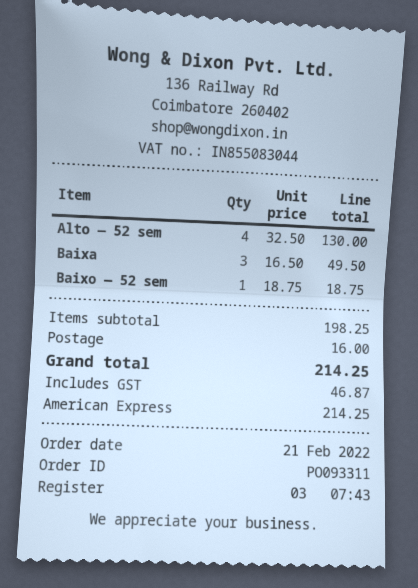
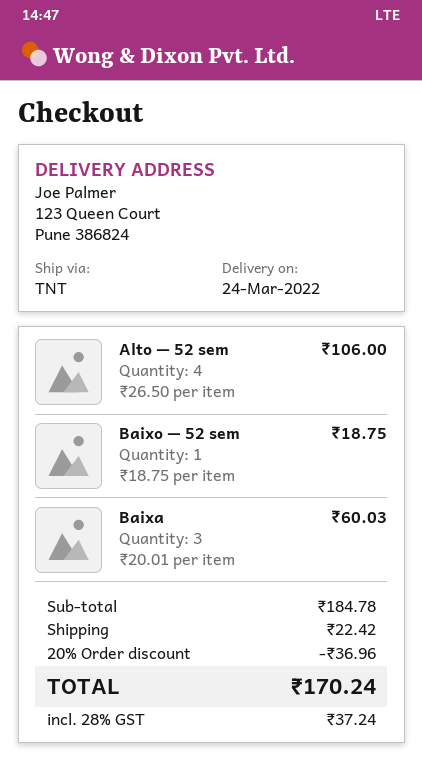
Alto — 52 sem: 4 x 32.50 = 130.00 -> 4 x 26.50 = 106.00
Baixa: 3 x 16.50 = 49.50 -> 3 x 20.01 = 60.03
subtotal: 198.25 -> 184.78
discount: none -> 20% = 36.96
shipping: 16.00 -> 22.42
tax: 46.87 -> 37.24
total: 214.25 -> 170.24

